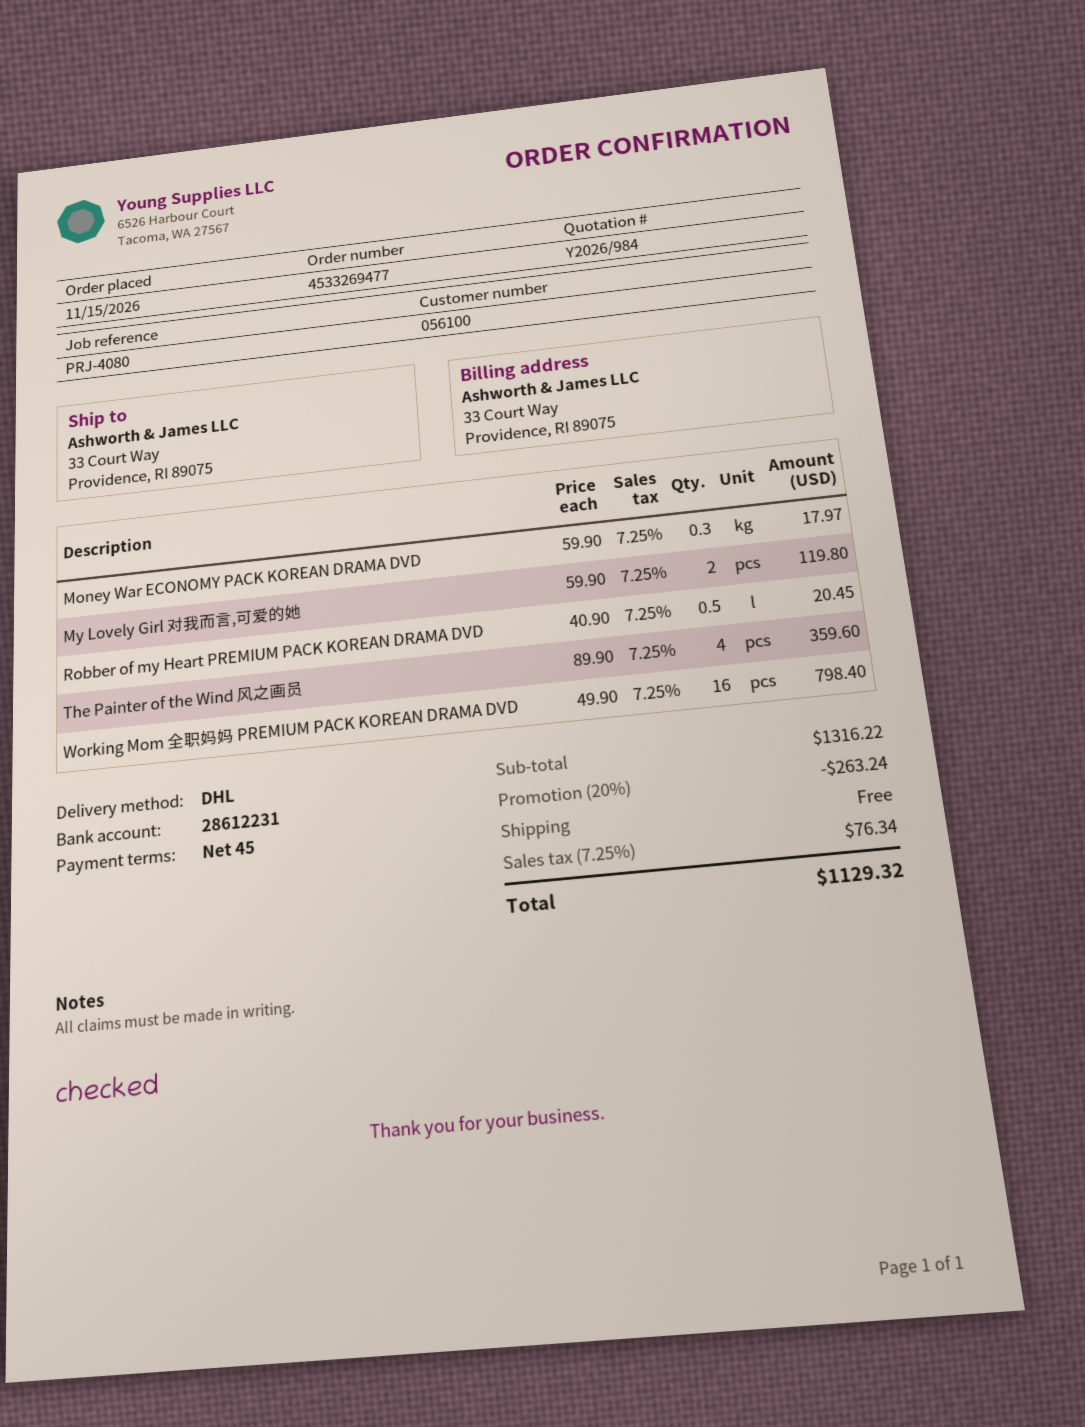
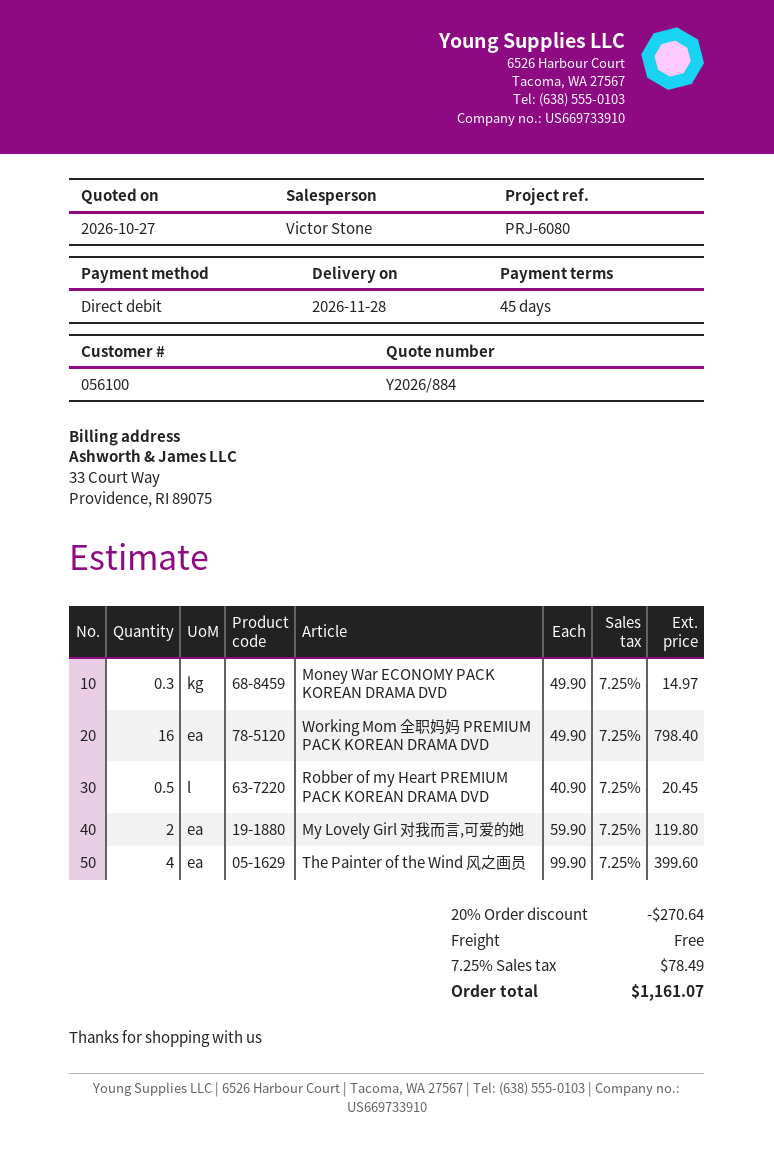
quote number: Y2026/984 -> Y2026/884
reference: PRJ-4080 -> PRJ-6080
Money War ECONOMY PACK KOREAN DRAMA DVD: 0.3 x 59.90 = 17.97 -> 0.3 x 49.90 = 14.97
The Painter of the Wind 风之画员: 4 x 89.90 = 359.60 -> 4 x 99.90 = 399.60
discount: 20% = 263.24 -> 20% = 270.64
tax: 7.25% = 76.34 -> 7.25% = 78.49
total: 1129.32 -> 1161.07

